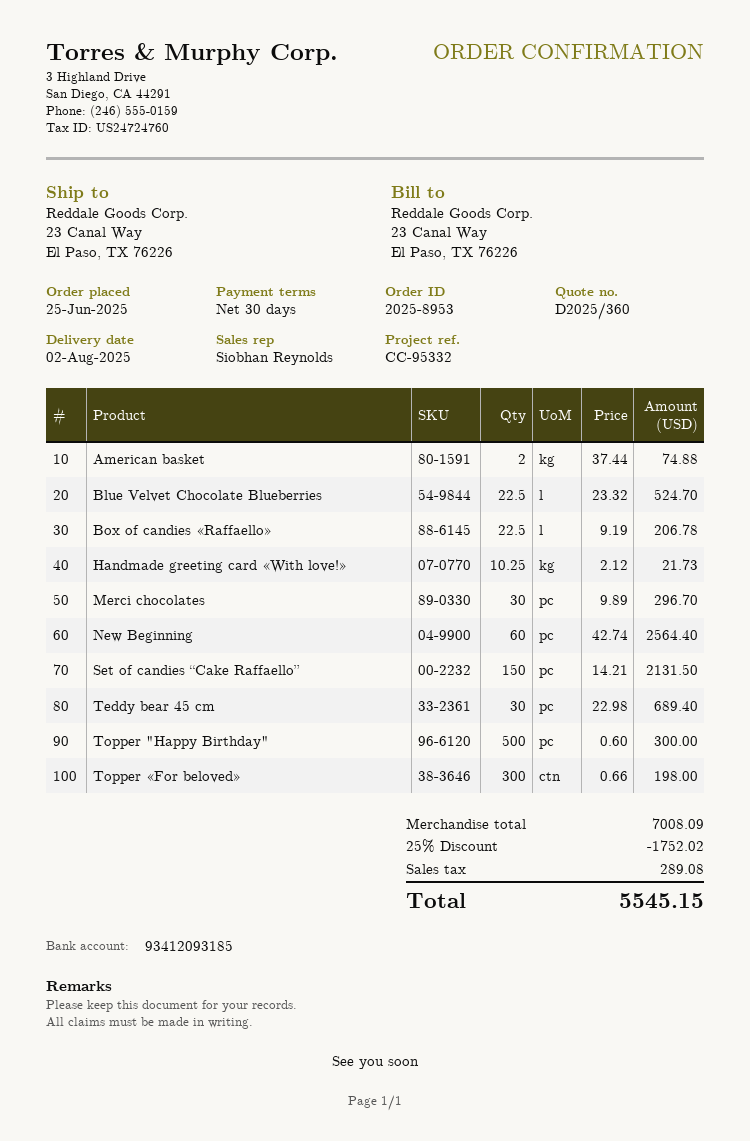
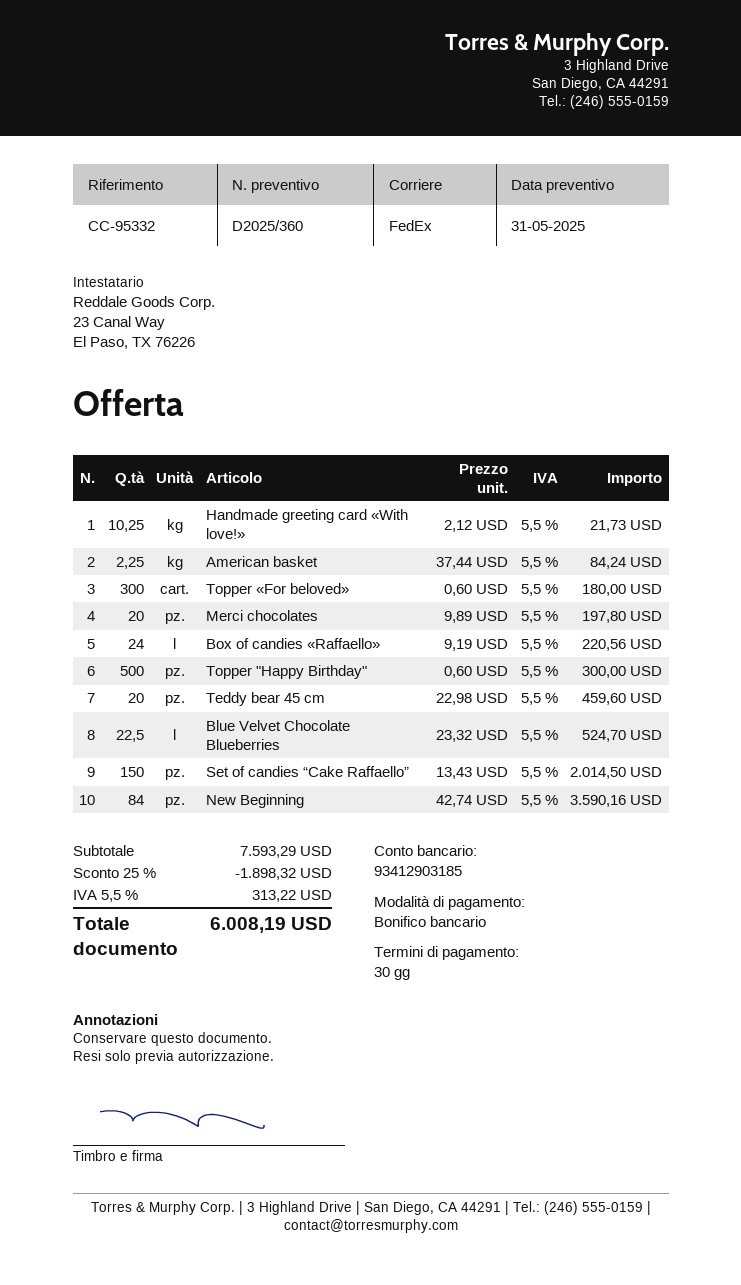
bank account: 93412093185 -> 93412903185
American basket: 2 x 37.44 = 74.88 -> 2.25 x 37.44 = 84.24
Box of candies «Raffaello»: 22.5 x 9.19 = 206.78 -> 24 x 9.19 = 220.56
Merci chocolates: 30 x 9.89 = 296.70 -> 20 x 9.89 = 197.80
New Beginning: 60 x 42.74 = 2564.40 -> 84 x 42.74 = 3590.16
Set of candies “Cake Raffaello”: 150 x 14.21 = 2131.50 -> 150 x 13.43 = 2014.50
Teddy bear 45 cm: 30 x 22.98 = 689.40 -> 20 x 22.98 = 459.60
Topper «For beloved»: 300 x 0.66 = 198.00 -> 300 x 0.60 = 180.00
subtotal: 7008.09 -> 7593.29
discount: 25% = 1752.02 -> 25% = 1898.32
tax: 289.08 -> 313.22
total: 5545.15 -> 6008.19

